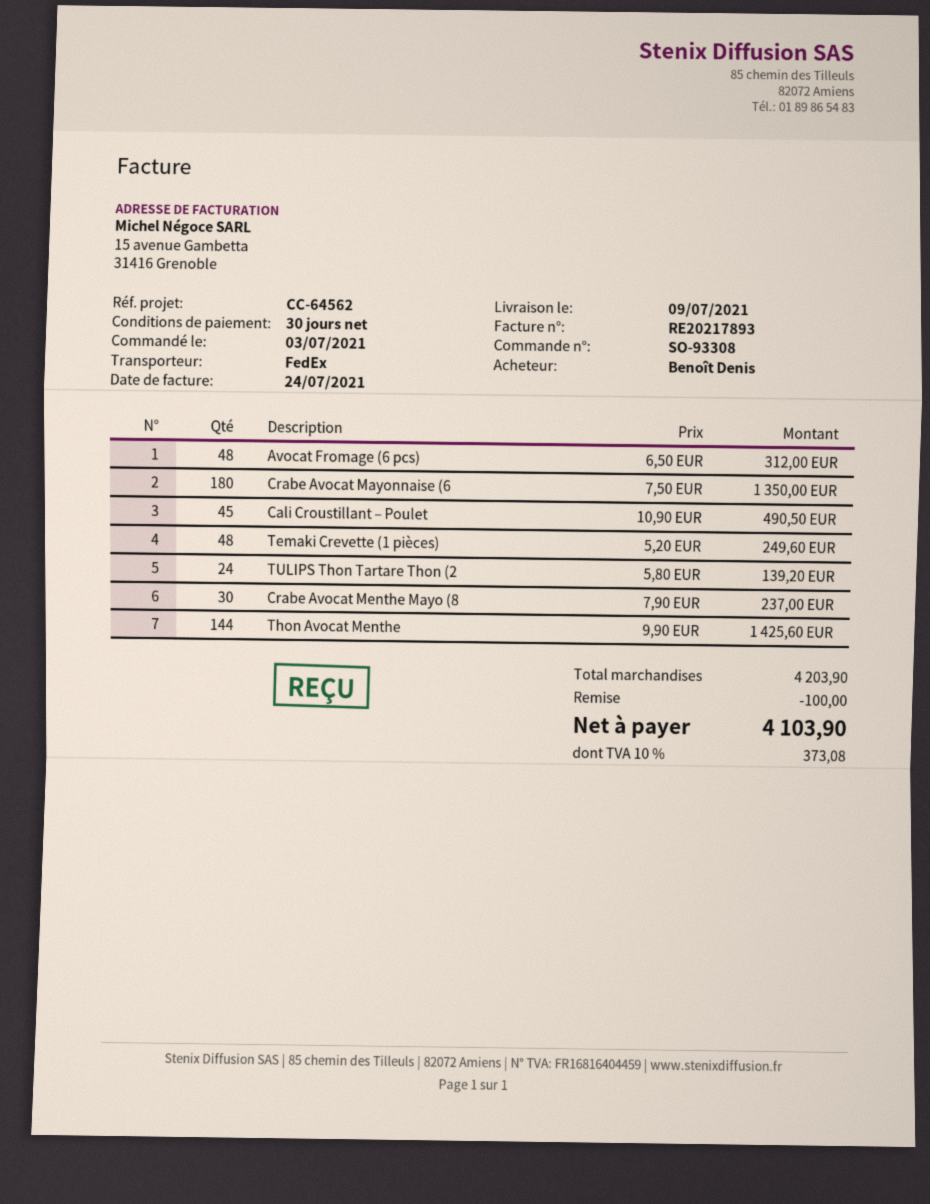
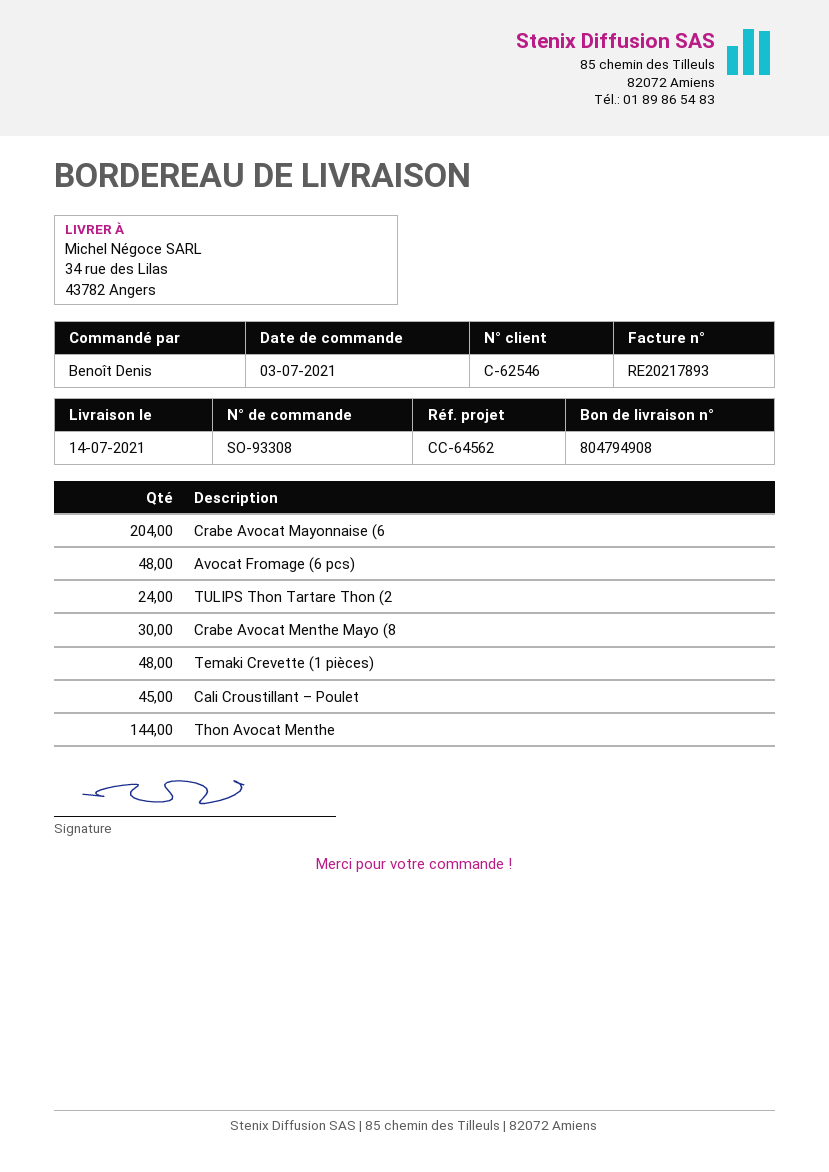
delivery date: 2021-07-09 -> 2021-07-14
Crabe Avocat Mayonnaise (6: 180 -> 204

